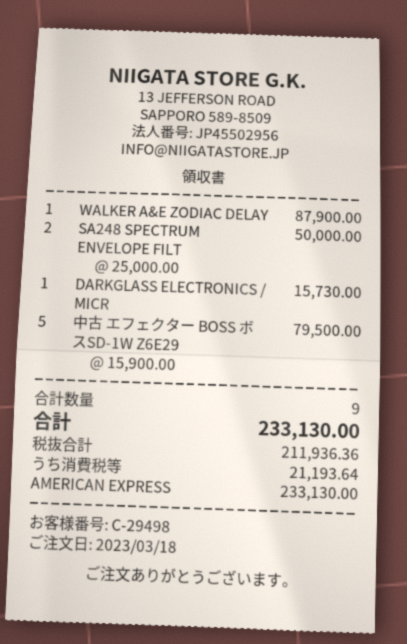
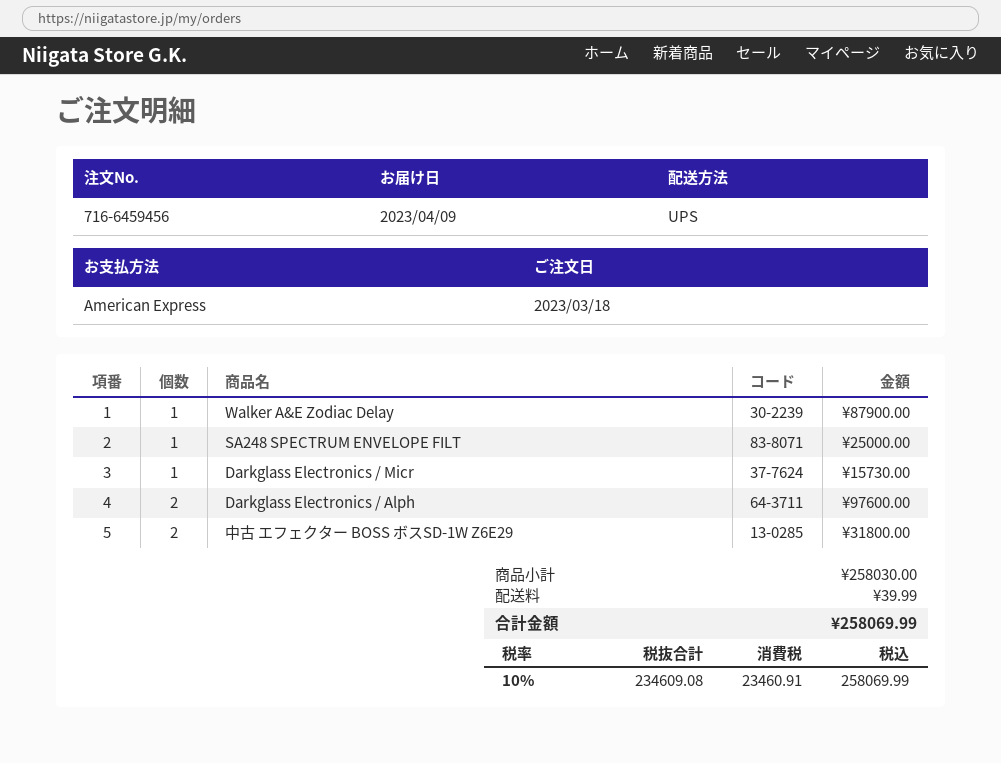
SA248 SPECTRUM ENVELOPE FILT: 2 for 50000.00 -> 1 for 25000.00
中古 エフェクター BOSS ボスSD-1W Z6E29: 5 for 79500.00 -> 2 for 31800.00
Darkglass Electronics / Alph: none -> 2 for 97600.00
shipping: none -> 39.99
net: 211936.36 -> 234609.08
tax: 21193.64 -> 23460.91
total: 233130.00 -> 258069.99

